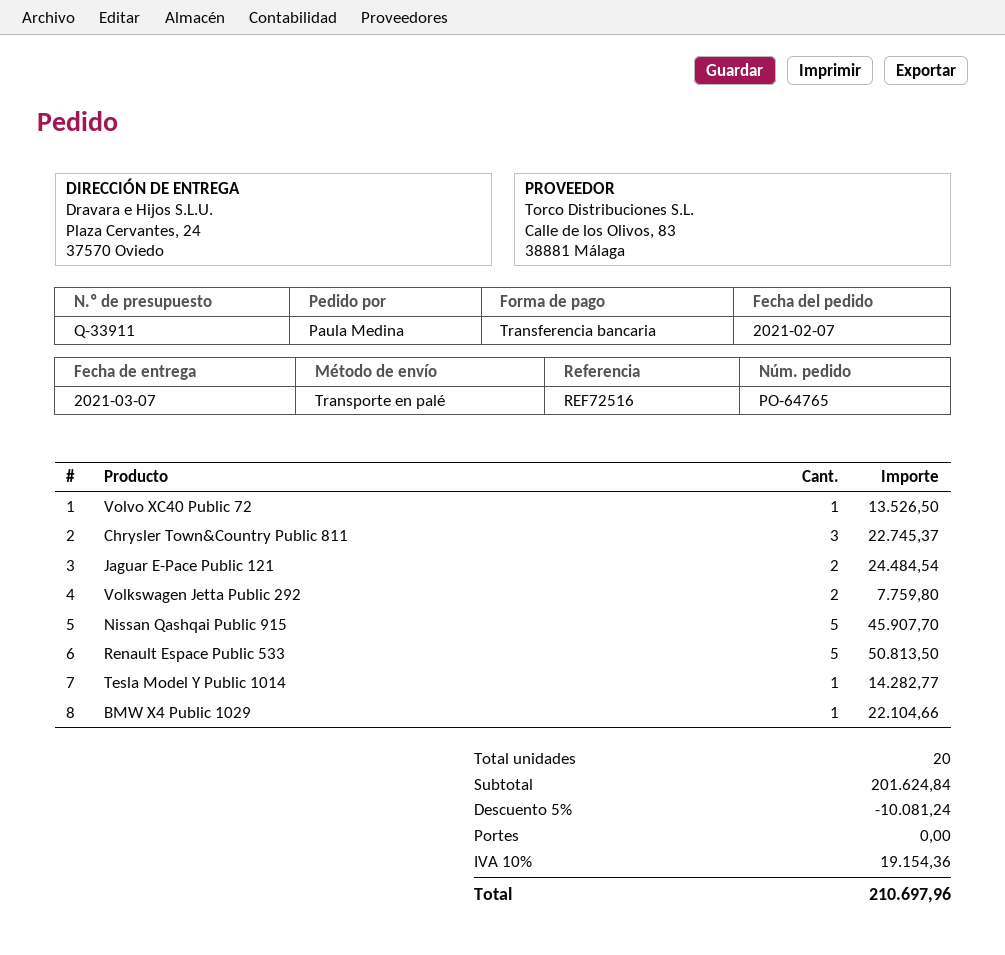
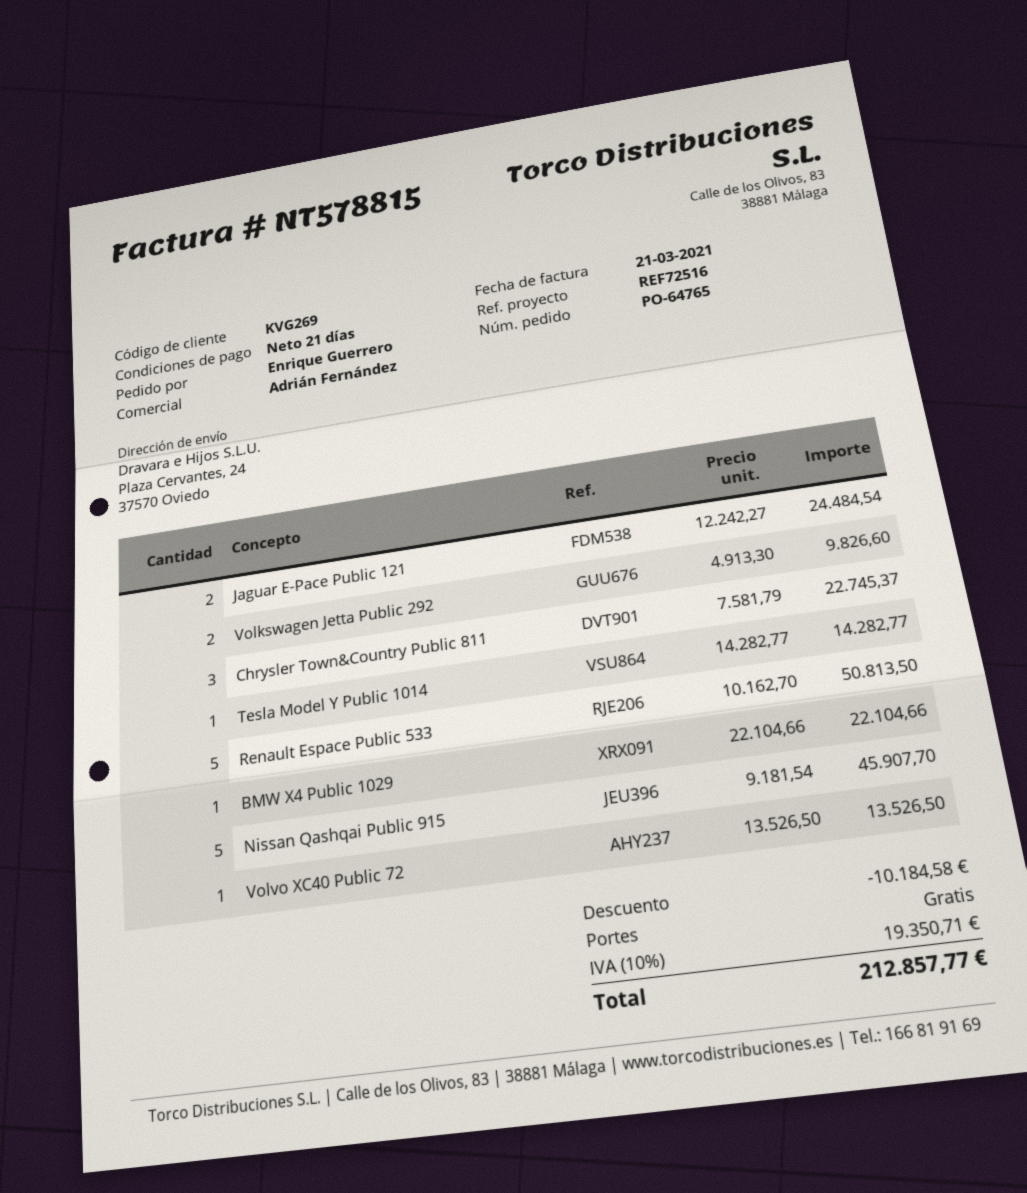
ordered by: Paula Medina -> Enrique Guerrero
Volkswagen Jetta Public 292: 2 for 7759.80 -> 2 for 9826.60
discount: 10081.24 -> 10184.58
tax: 10% = 19154.36 -> 10% = 19350.71
total: 210697.96 -> 212857.77

